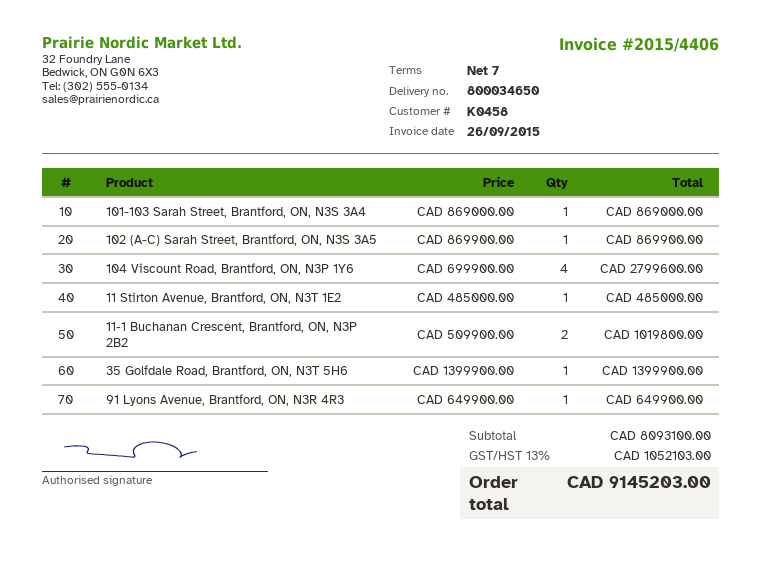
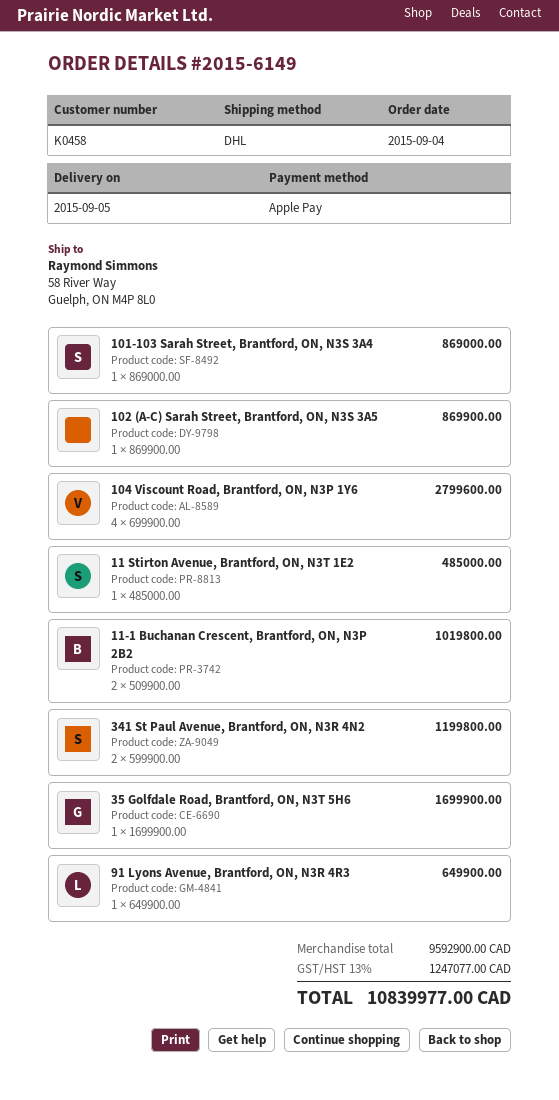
35 Golfdale Road, Brantford, ON, N3T 5H6: 1 x 1399900.00 = 1399900.00 -> 1 x 1699900.00 = 1699900.00
341 St Paul Avenue, Brantford, ON, N3R 4N2: none -> 2 x 599900.00 = 1199800.00
subtotal: 8093100.00 -> 9592900.00
tax: 13% = 1052103.00 -> 13% = 1247077.00
total: 9145203.00 -> 10839977.00

